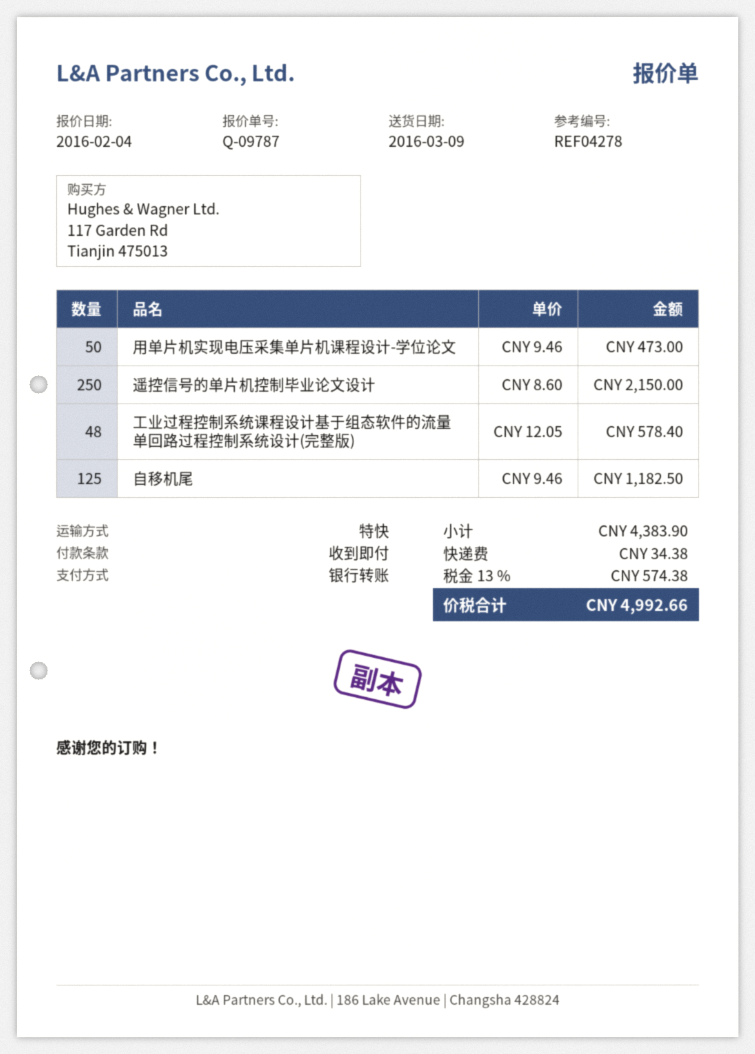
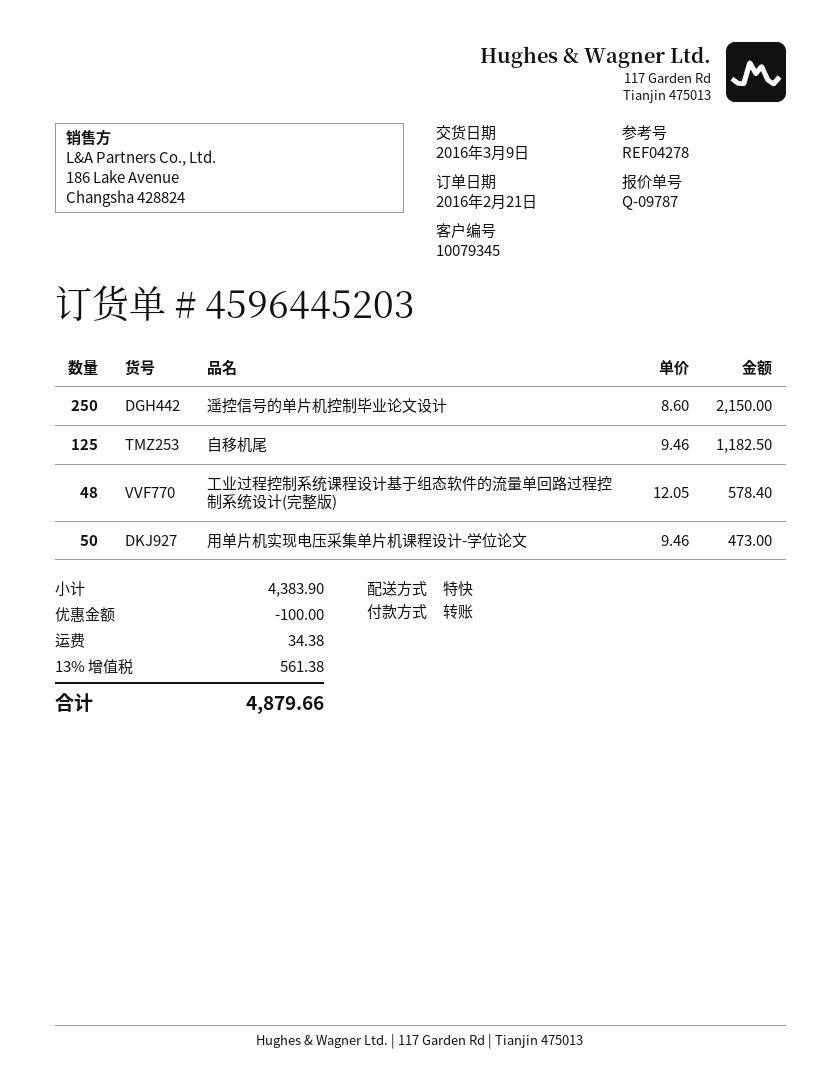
discount: none -> 100.00
tax: 13% = 574.38 -> 13% = 561.38
total: 4992.66 -> 4879.66

